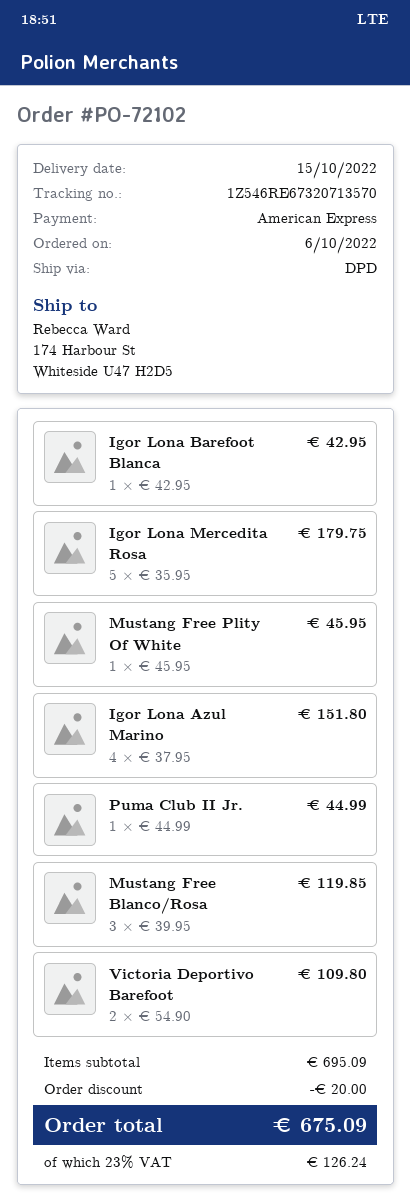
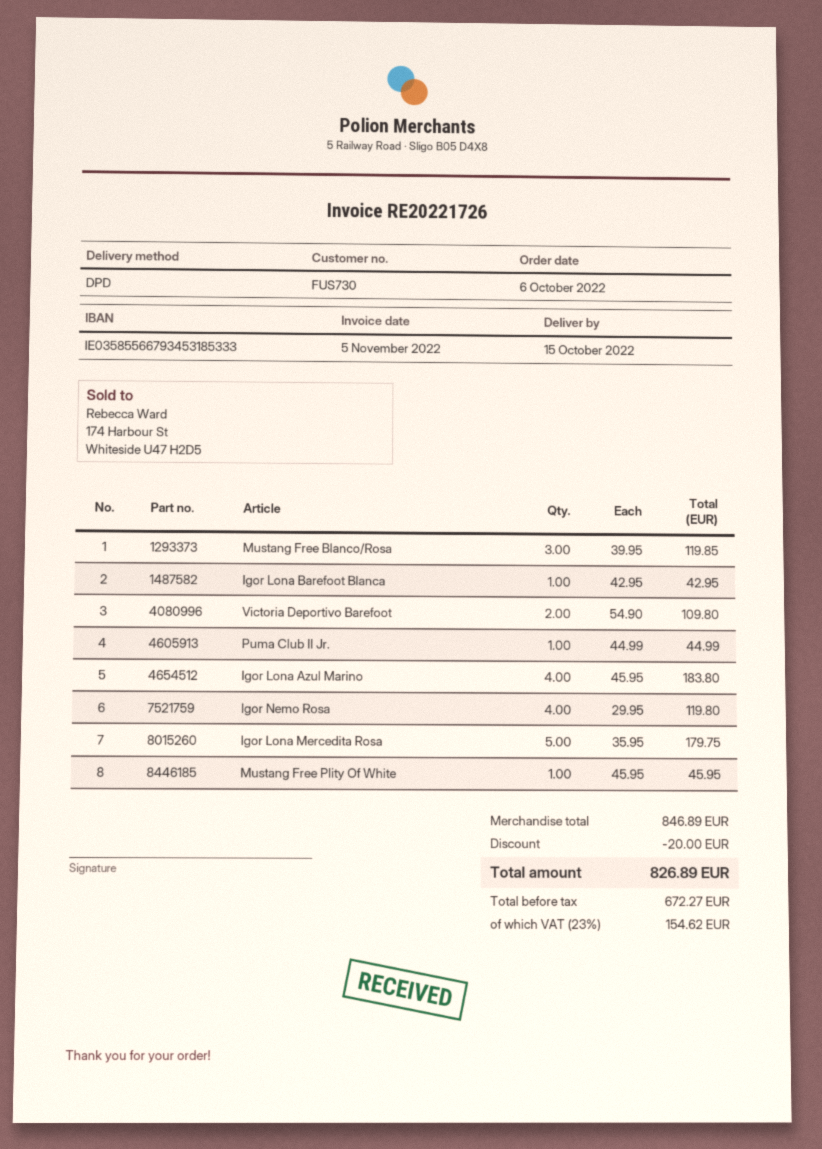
Igor Lona Azul Marino: 4 x 37.95 = 151.80 -> 4 x 45.95 = 183.80
Igor Nemo Rosa: none -> 4 x 29.95 = 119.80
subtotal: 695.09 -> 846.89
tax: 23% = 126.24 -> 23% = 154.62
total: 675.09 -> 826.89

